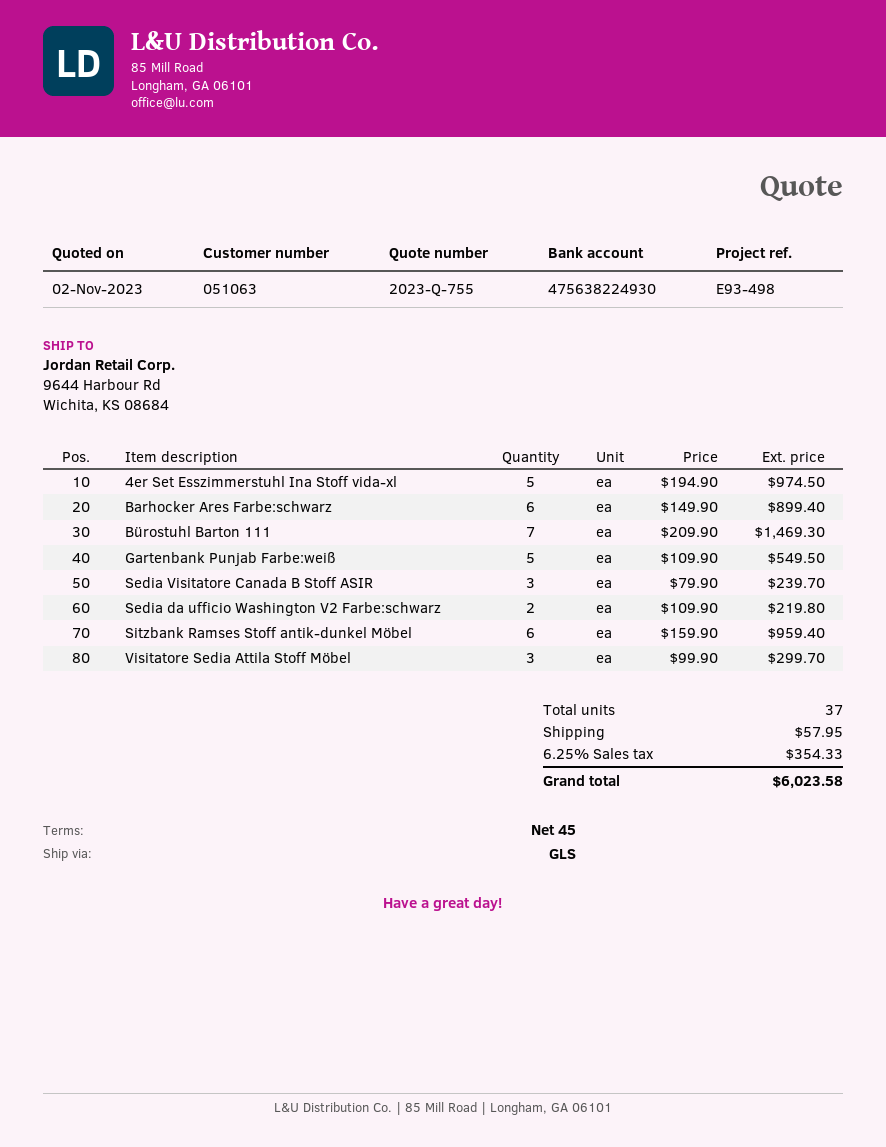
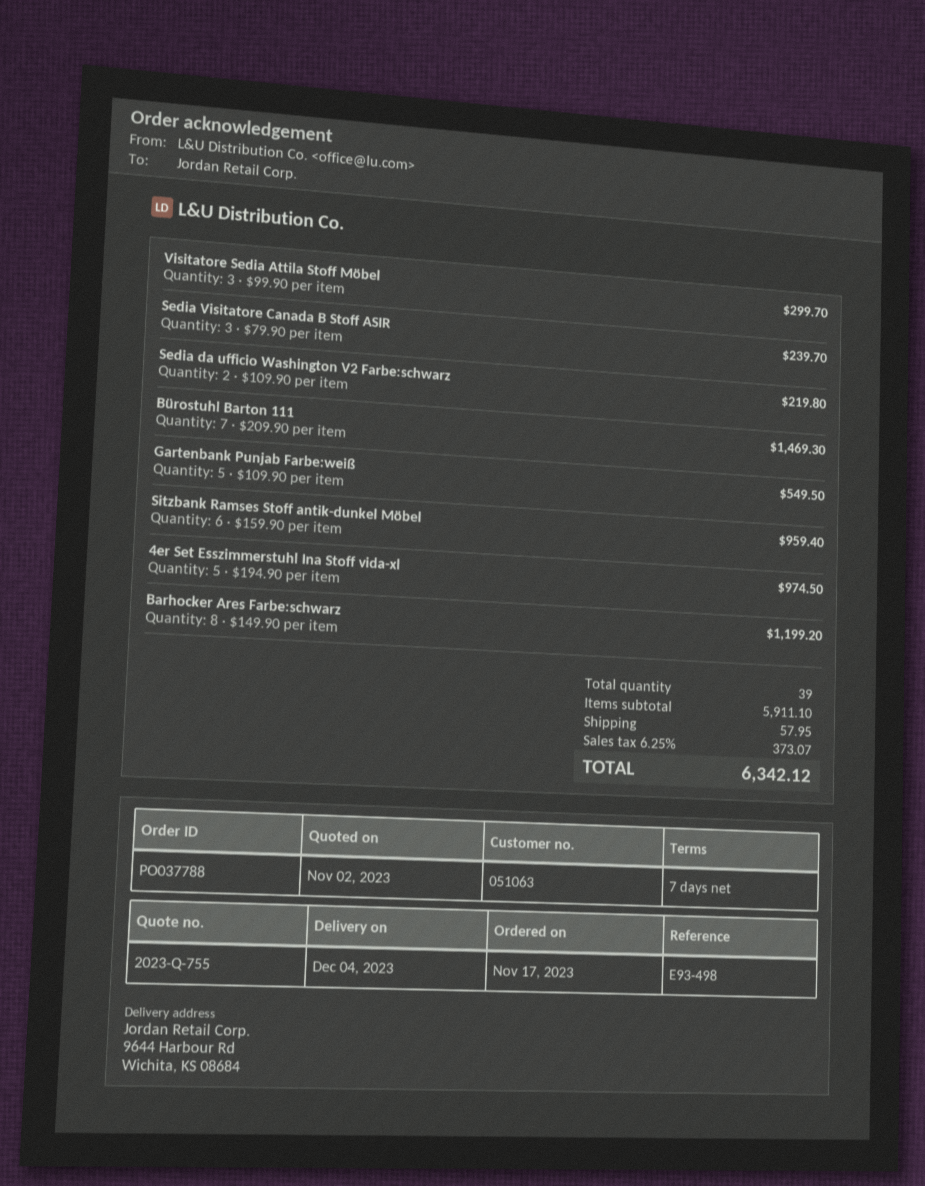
payment terms: 45 days -> 7 days
Barhocker Ares Farbe:schwarz: 6 x 149.90 = 899.40 -> 8 x 149.90 = 1199.20
total quantity: 37 -> 39
tax: 6.25% = 354.33 -> 6.25% = 373.07
total: 6023.58 -> 6342.12

